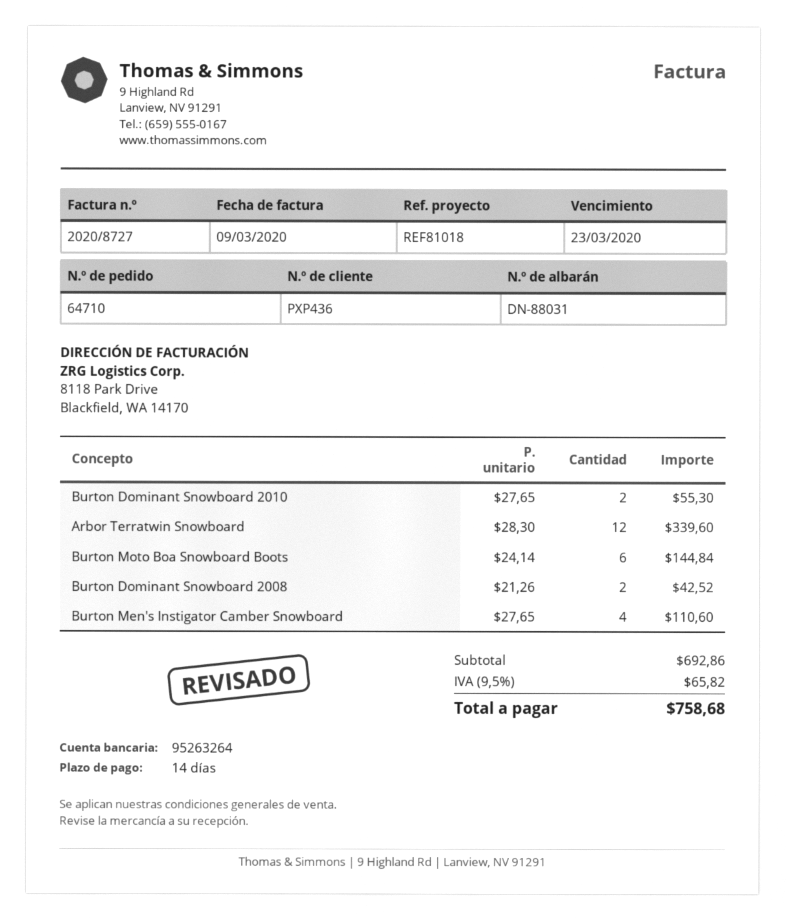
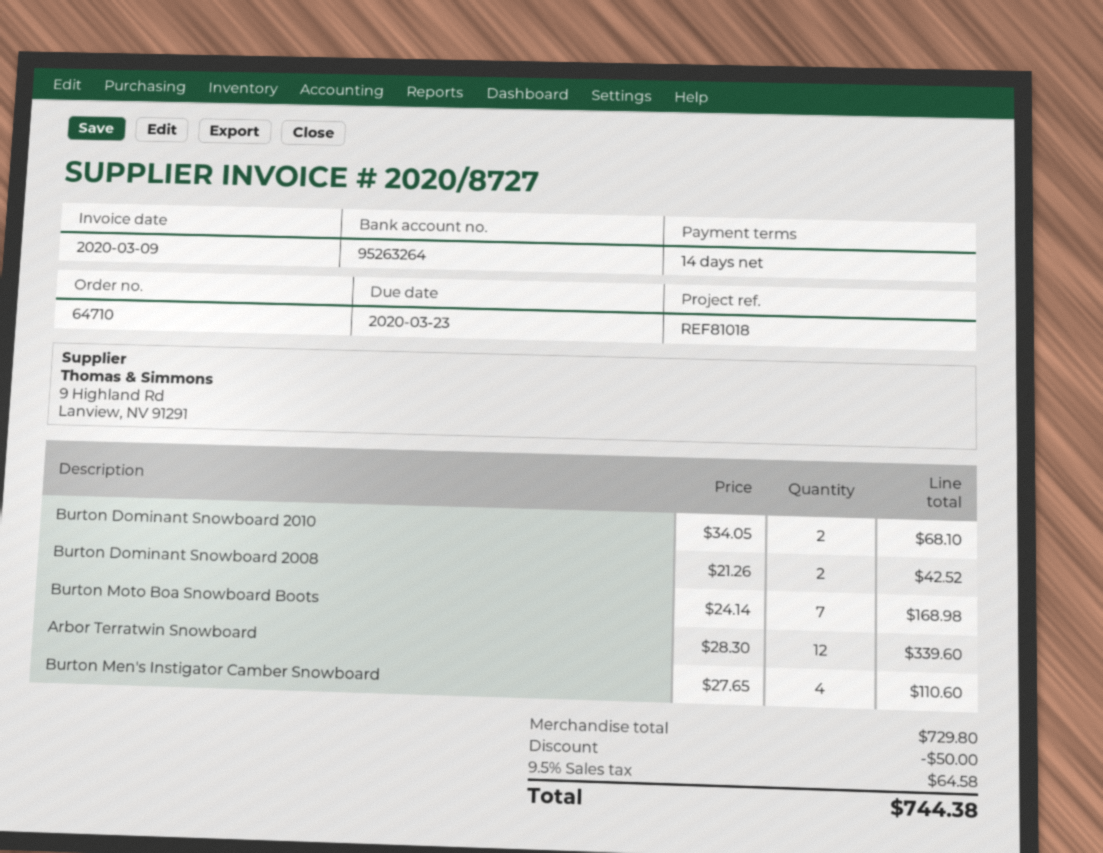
Burton Dominant Snowboard 2010: 2 x 27.65 = 55.30 -> 2 x 34.05 = 68.10
Burton Moto Boa Snowboard Boots: 6 x 24.14 = 144.84 -> 7 x 24.14 = 168.98
subtotal: 692.86 -> 729.80
discount: none -> 50.00
tax: 9.5% = 65.82 -> 9.5% = 64.58
total: 758.68 -> 744.38

